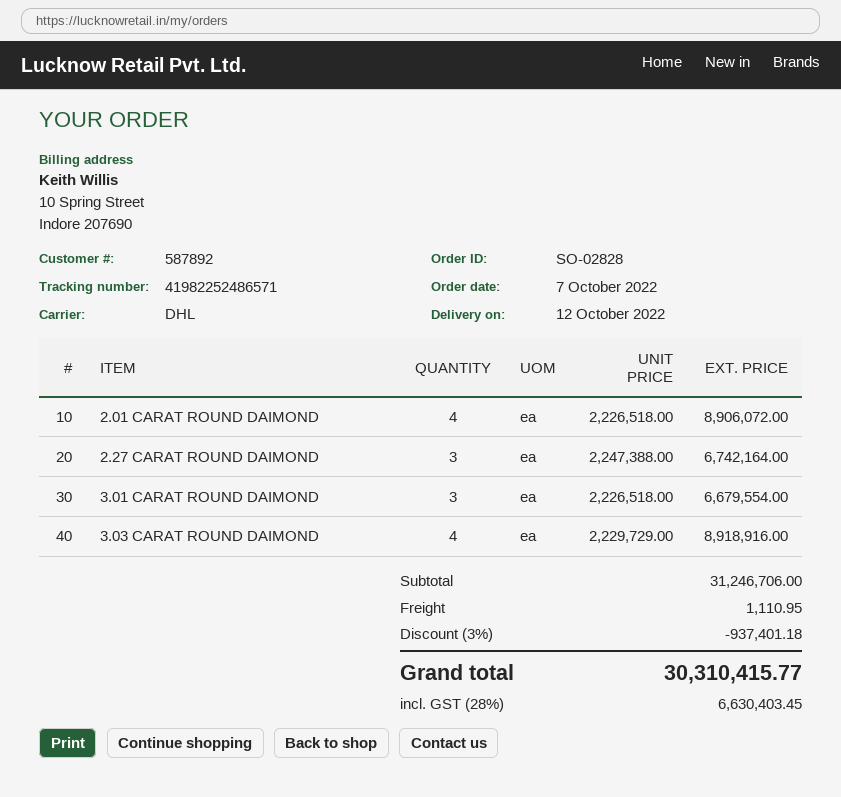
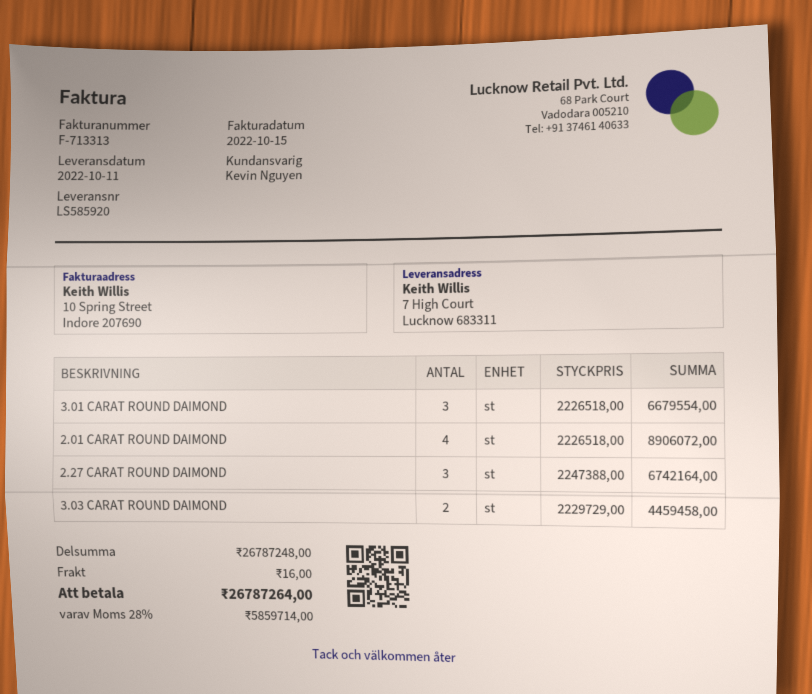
delivery date: 2022-10-12 -> 2022-10-11
3.03 CARAT ROUND DAIMOND: 4 x 2229729.00 = 8918916.00 -> 2 x 2229729.00 = 4459458.00
subtotal: 31246706.00 -> 26787248.00
discount: 3% = 937401.18 -> none
shipping: 1110.95 -> 16.00
tax: 28% = 6630403.45 -> 28% = 5859714.00
total: 30310415.77 -> 26787264.00

